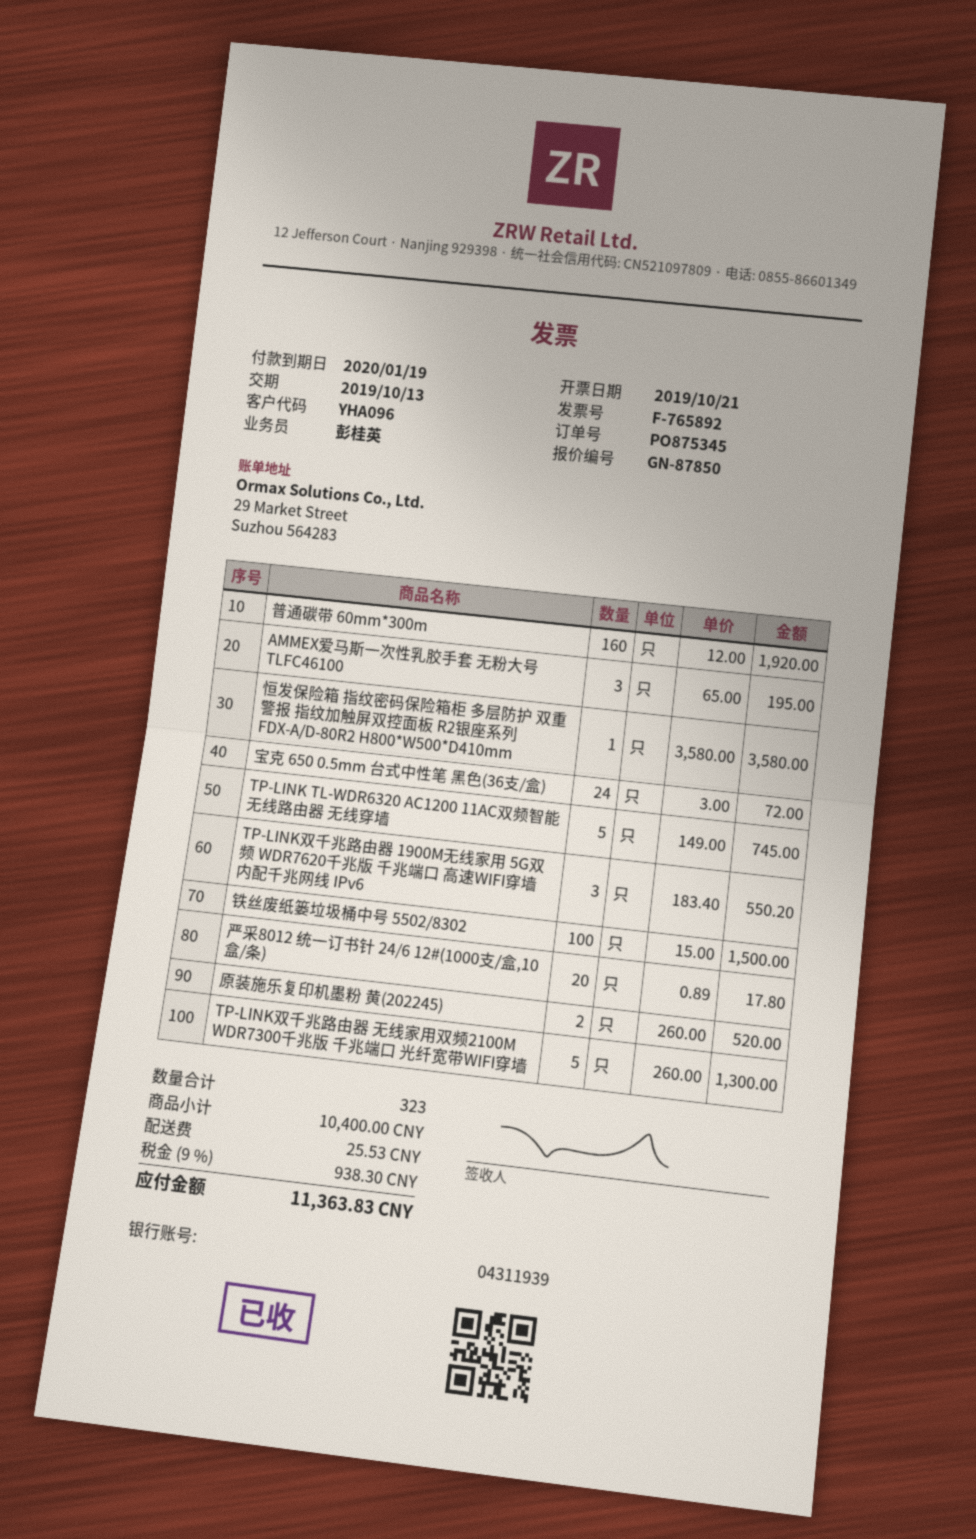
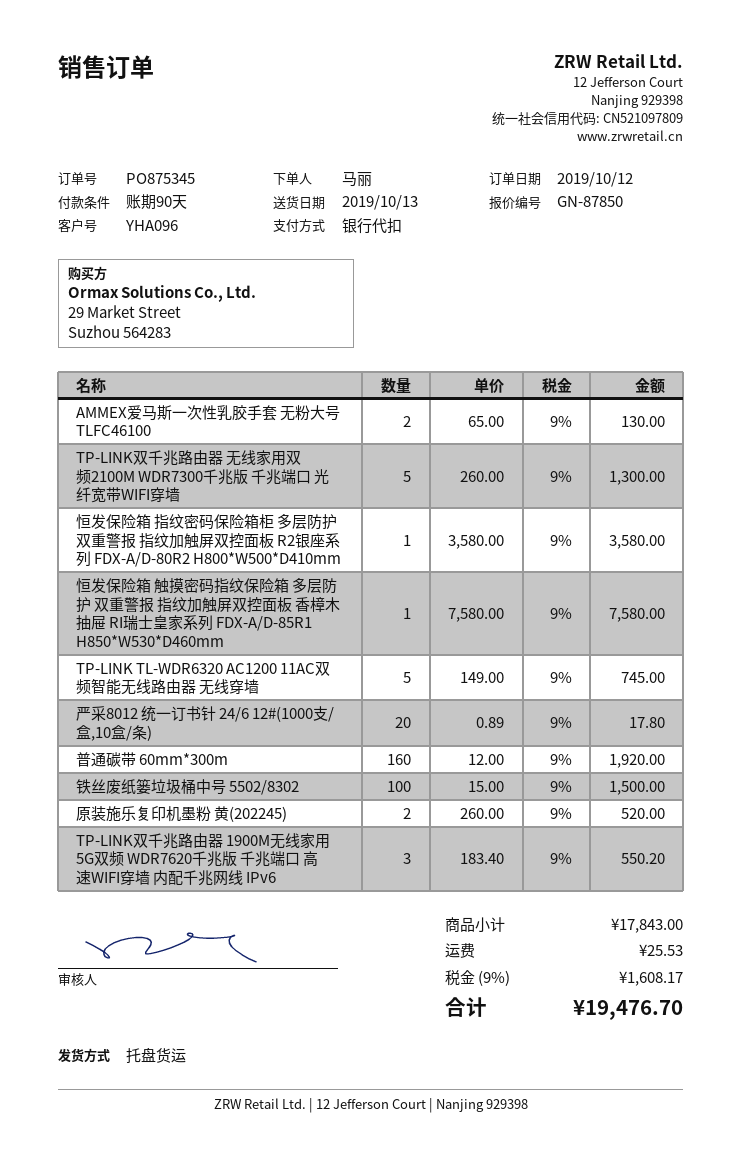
AMMEX爱马斯一次性乳胶手套 无粉大号 TLFC46100: 3 x 65.00 = 195.00 -> 2 x 65.00 = 130.00
宝克 650 0.5mm 台式中性笔 黑色(36支/盒): 24 x 3.00 = 72.00 -> none
恒发保险箱 触摸密码指纹保险箱 多层防护 双重警报 指纹加触屏双控面板 香樟木抽屉 RI瑞士皇家系列 FDX-A/D-85R1 H850*W530*D460mm: none -> 1 x 7580.00 = 7580.00
subtotal: 10400.00 -> 17843.00
tax: 9% = 938.30 -> 9% = 1608.17
total: 11363.83 -> 19476.70

